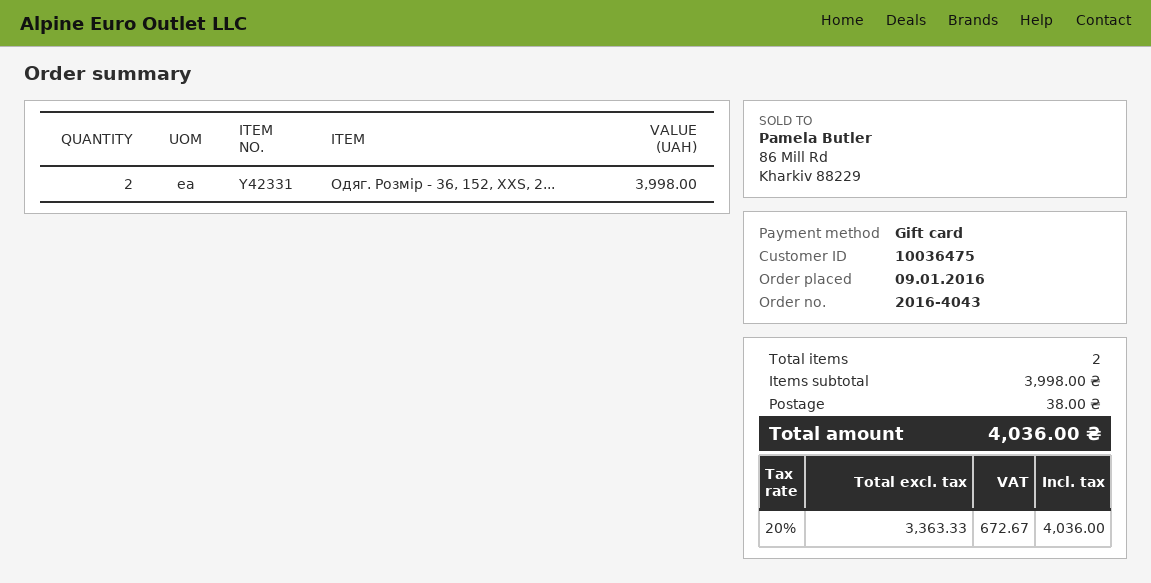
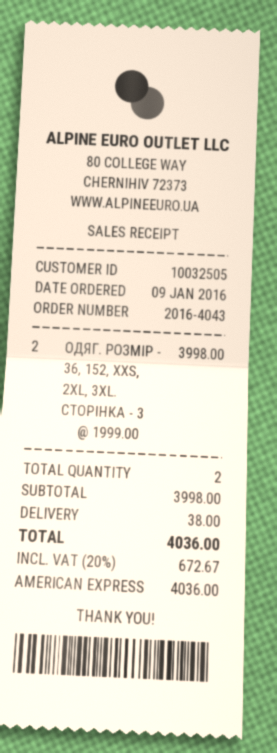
customer number: 10036475 -> 10032505
payment method: gift card -> American Express

